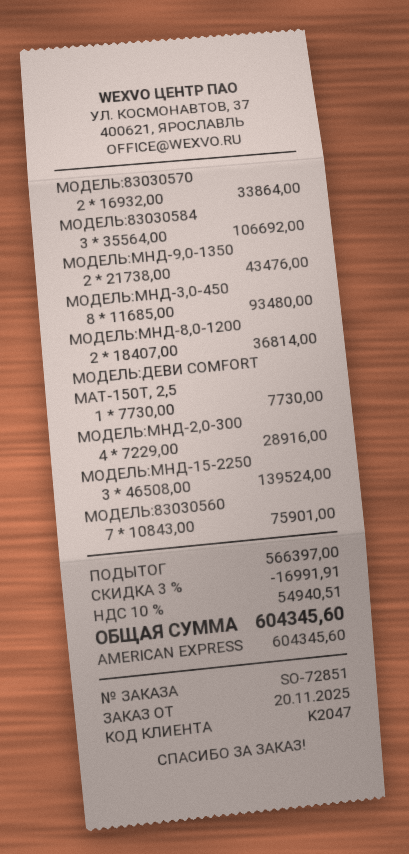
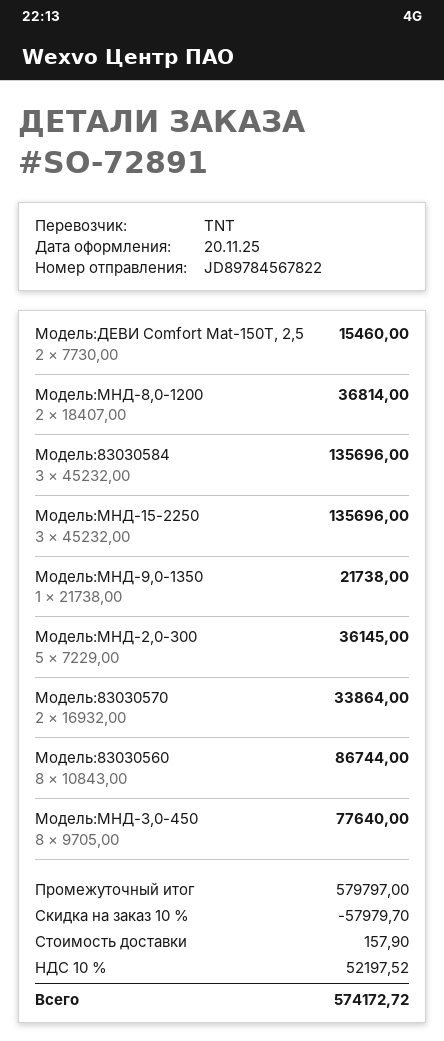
order number: SO-72851 -> SO-72891
МОДЕЛЬ:83030584: 3 x 35564.00 = 106692.00 -> 3 x 45232.00 = 135696.00
МОДЕЛЬ:МНД-9,0-1350: 2 x 21738.00 = 43476.00 -> 1 x 21738.00 = 21738.00
МОДЕЛЬ:МНД-3,0-450: 8 x 11685.00 = 93480.00 -> 8 x 9705.00 = 77640.00
МОДЕЛЬ:ДЕВИ COMFORT MAT-150T, 2,5: 1 x 7730.00 = 7730.00 -> 2 x 7730.00 = 15460.00
МОДЕЛЬ:МНД-2,0-300: 4 x 7229.00 = 28916.00 -> 5 x 7229.00 = 36145.00
МОДЕЛЬ:МНД-15-2250: 3 x 46508.00 = 139524.00 -> 3 x 45232.00 = 135696.00
МОДЕЛЬ:83030560: 7 x 10843.00 = 75901.00 -> 8 x 10843.00 = 86744.00
subtotal: 566397.00 -> 579797.00
discount: 3% = 16991.91 -> 10% = 57979.70
shipping: none -> 157.90
tax: 10% = 54940.51 -> 10% = 52197.52
total: 604345.60 -> 574172.72

